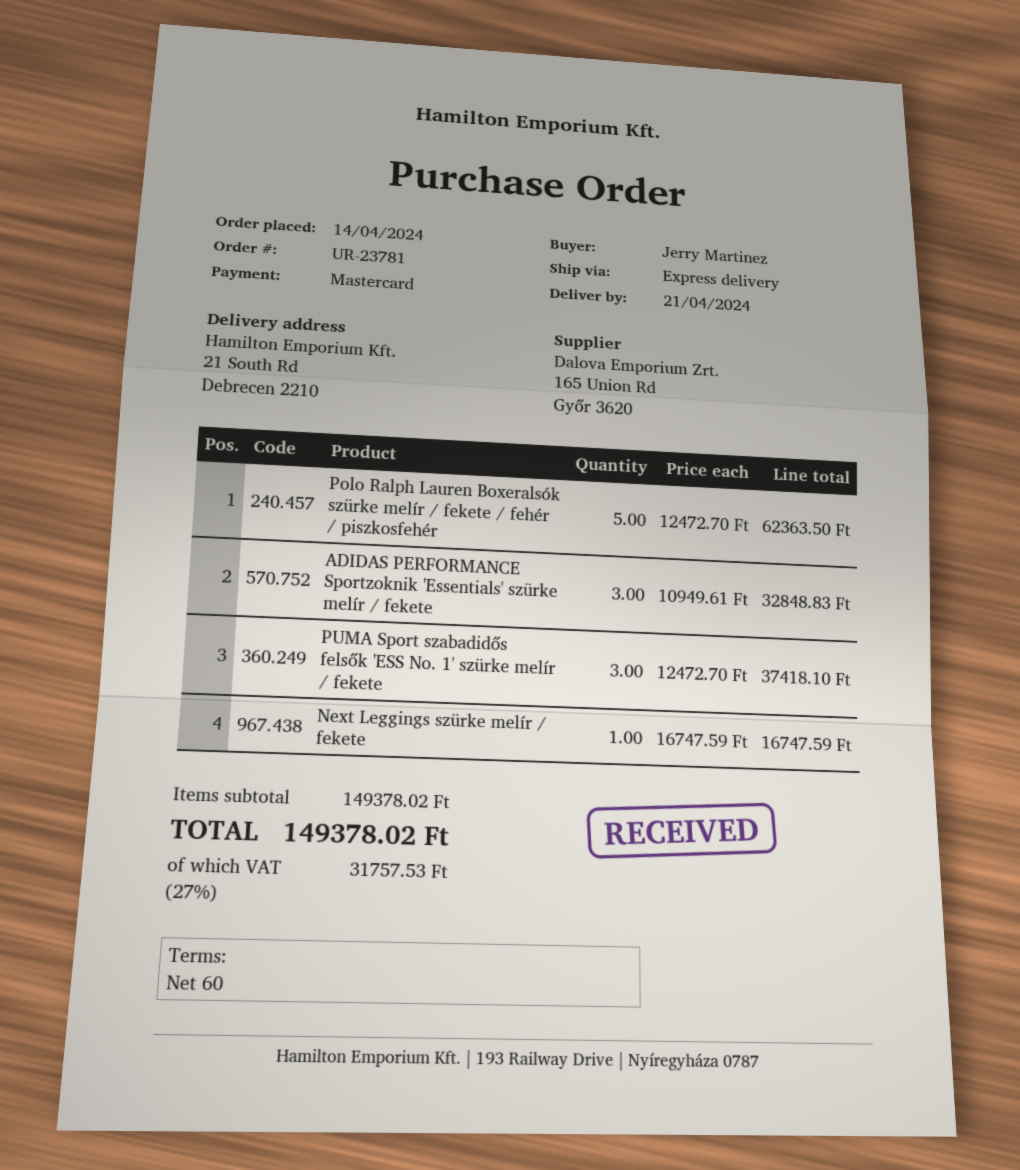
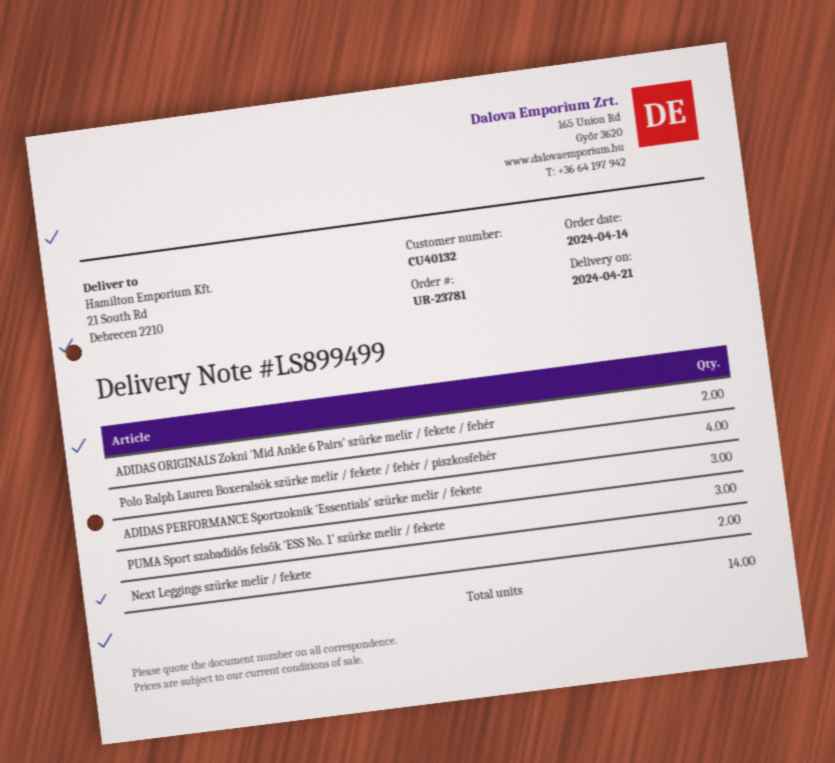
Polo Ralph Lauren Boxeralsók szürke melír / fekete / fehér / piszkosfehér: 5 -> 4
Next Leggings szürke melír / fekete: 1 -> 2
ADIDAS ORIGINALS Zokni 'Mid Ankle 6 Pairs' szürke melír / fekete / fehér: none -> 2

